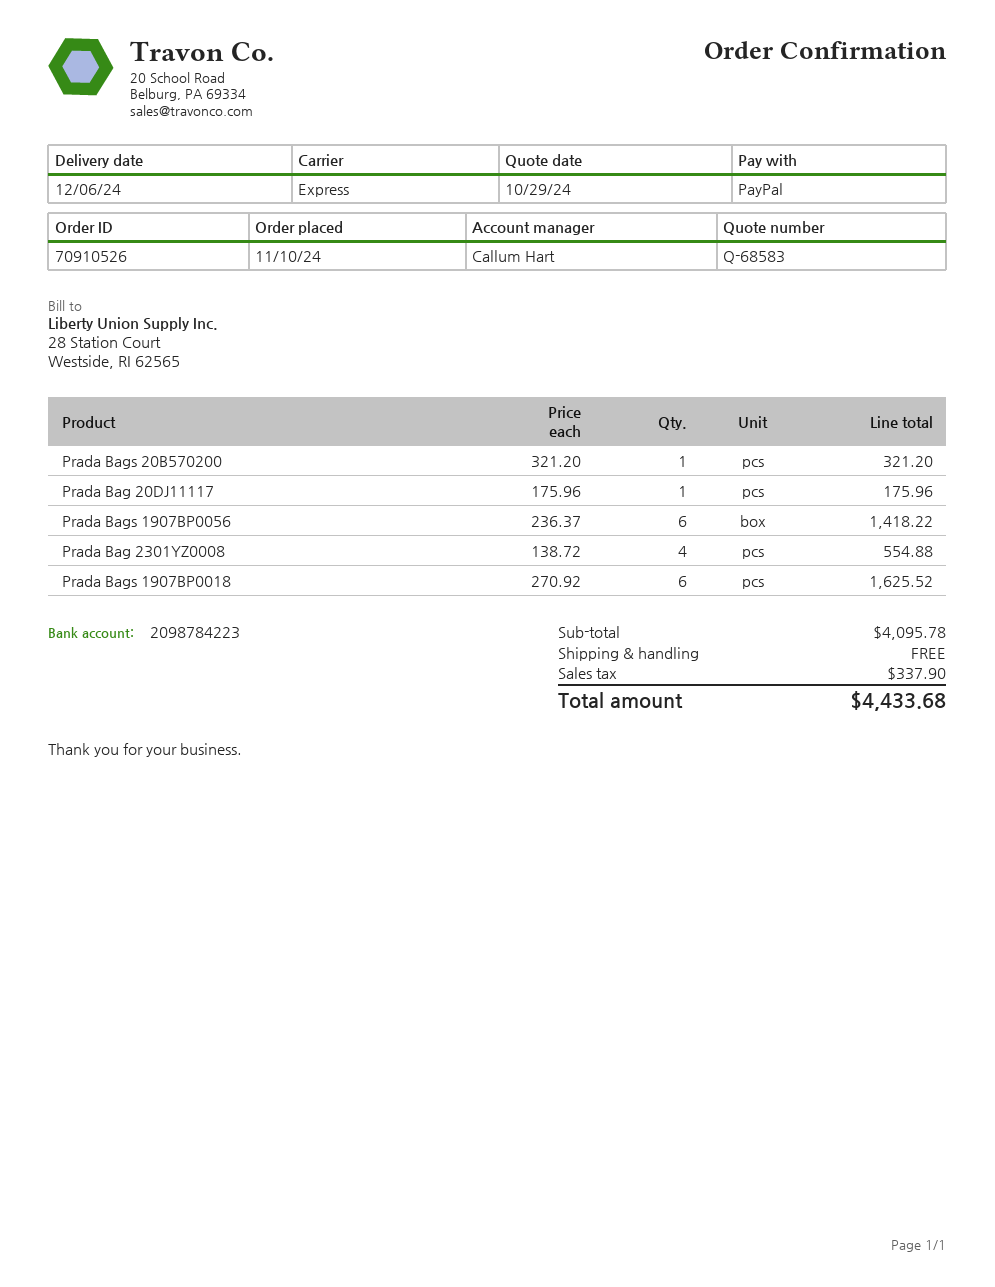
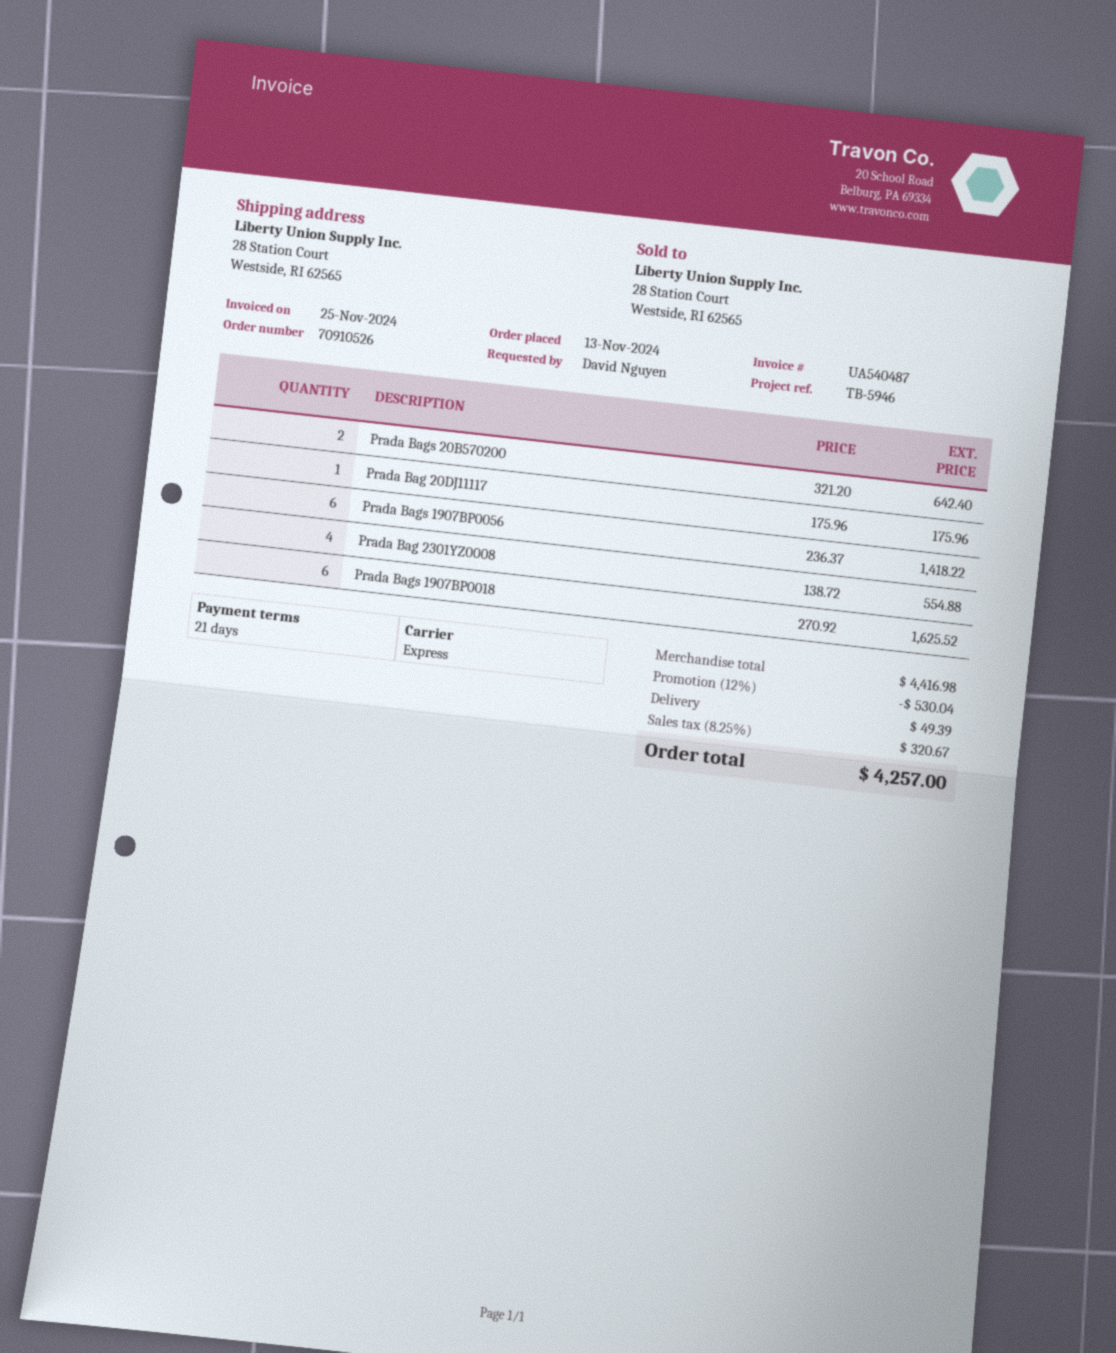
order date: 2024-11-10 -> 2024-11-13
Prada Bags 20B570200: 1 x 321.20 = 321.20 -> 2 x 321.20 = 642.40
subtotal: 4095.78 -> 4416.98
discount: none -> 12% = 530.04
shipping: 0.00 -> 49.39
tax: 337.90 -> 320.67
total: 4433.68 -> 4257.00

